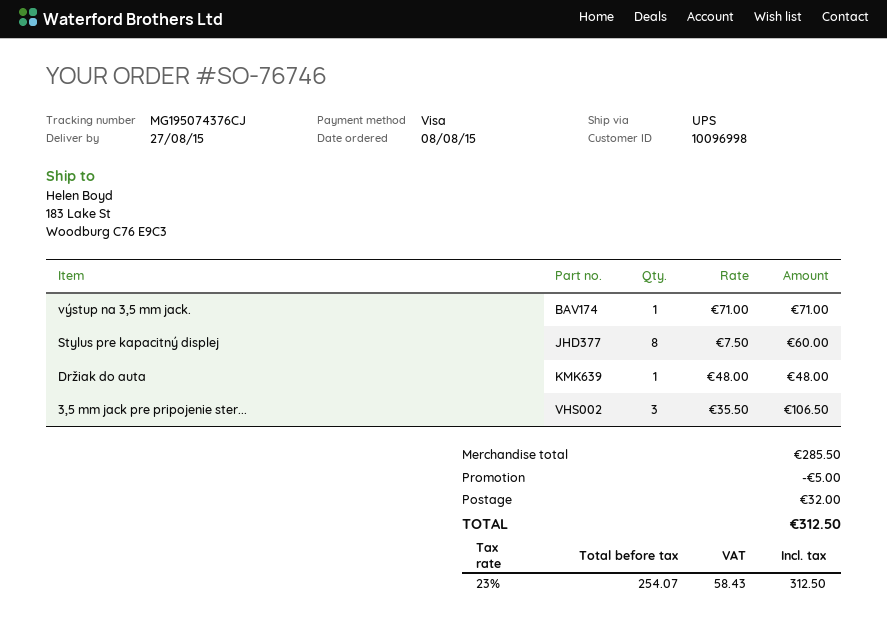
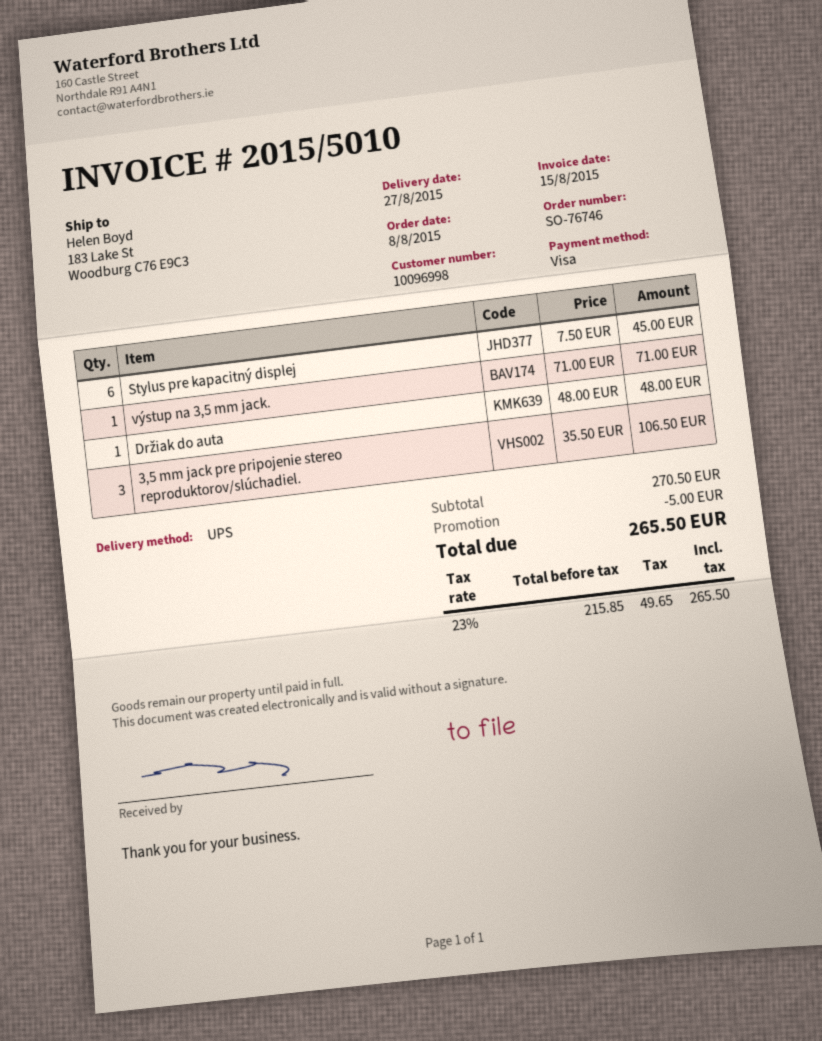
Stylus pre kapacitný displej: 8 x 7.50 = 60.00 -> 6 x 7.50 = 45.00
subtotal: 285.50 -> 270.50
shipping: 32.00 -> none
net: 254.07 -> 215.85
tax: 23% = 58.43 -> 23% = 49.65
total: 312.50 -> 265.50

